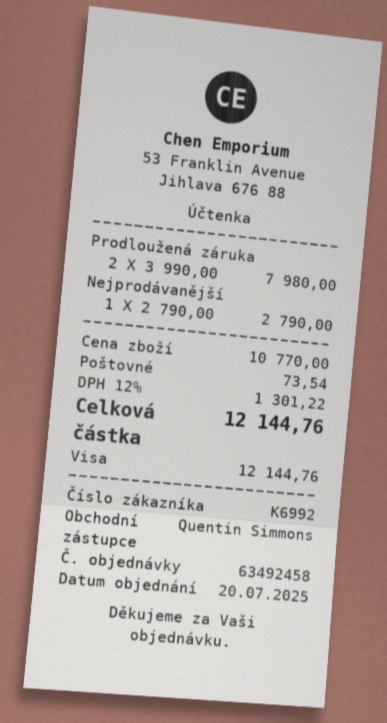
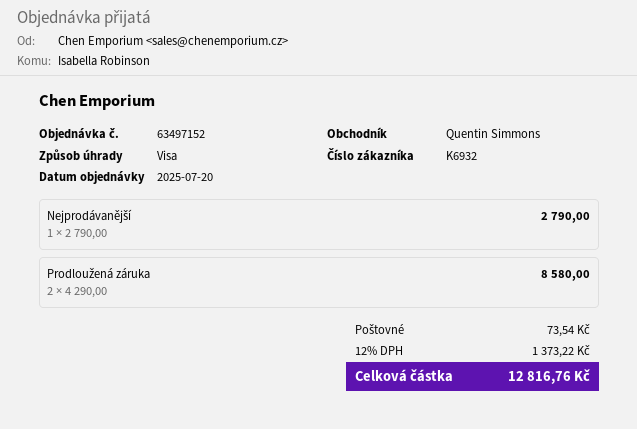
order number: 63492458 -> 63497152
customer number: K6992 -> K6932
Prodloužená záruka: 2 x 3990.00 = 7980.00 -> 2 x 4290.00 = 8580.00
tax: 12% = 1301.22 -> 12% = 1373.22
total: 12144.76 -> 12816.76

